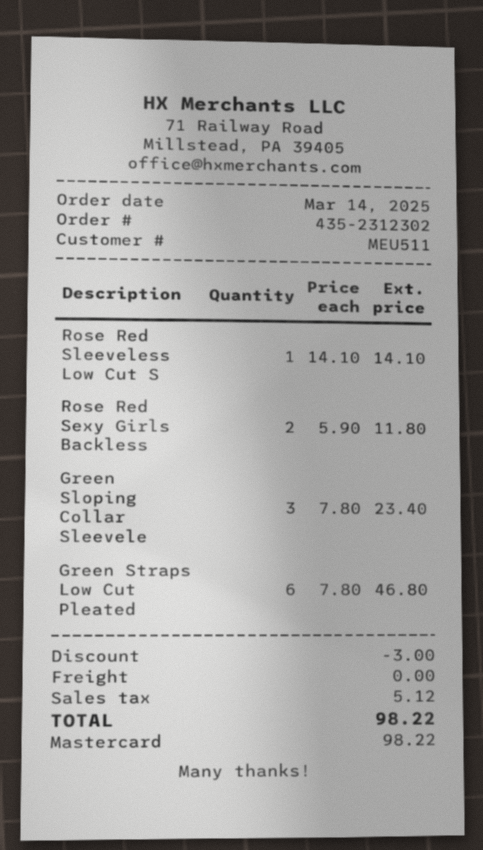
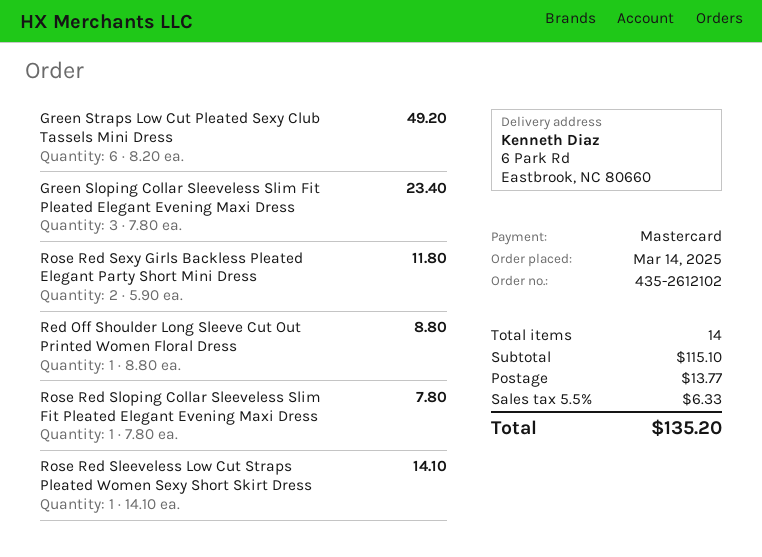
order number: 435-2312302 -> 435-2612102
Green Straps Low Cut Pleated: 6 x 7.80 = 46.80 -> 6 x 8.20 = 49.20
Red Off Shoulder Long Sleeve Cut Out Printed Women Floral Dress: none -> 1 x 8.80 = 8.80
Rose Red Sloping Collar Sleeveless Slim Fit Pleated Elegant Evening Maxi Dress: none -> 1 x 7.80 = 7.80
discount: 3.00 -> none
shipping: 0.00 -> 13.77
tax: 5.12 -> 6.33
total: 98.22 -> 135.20

